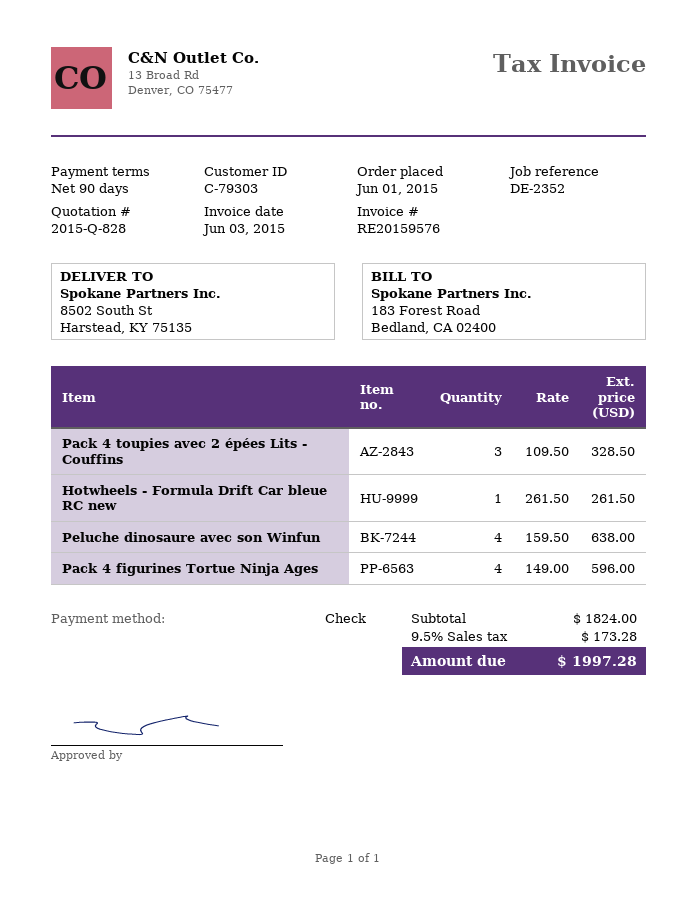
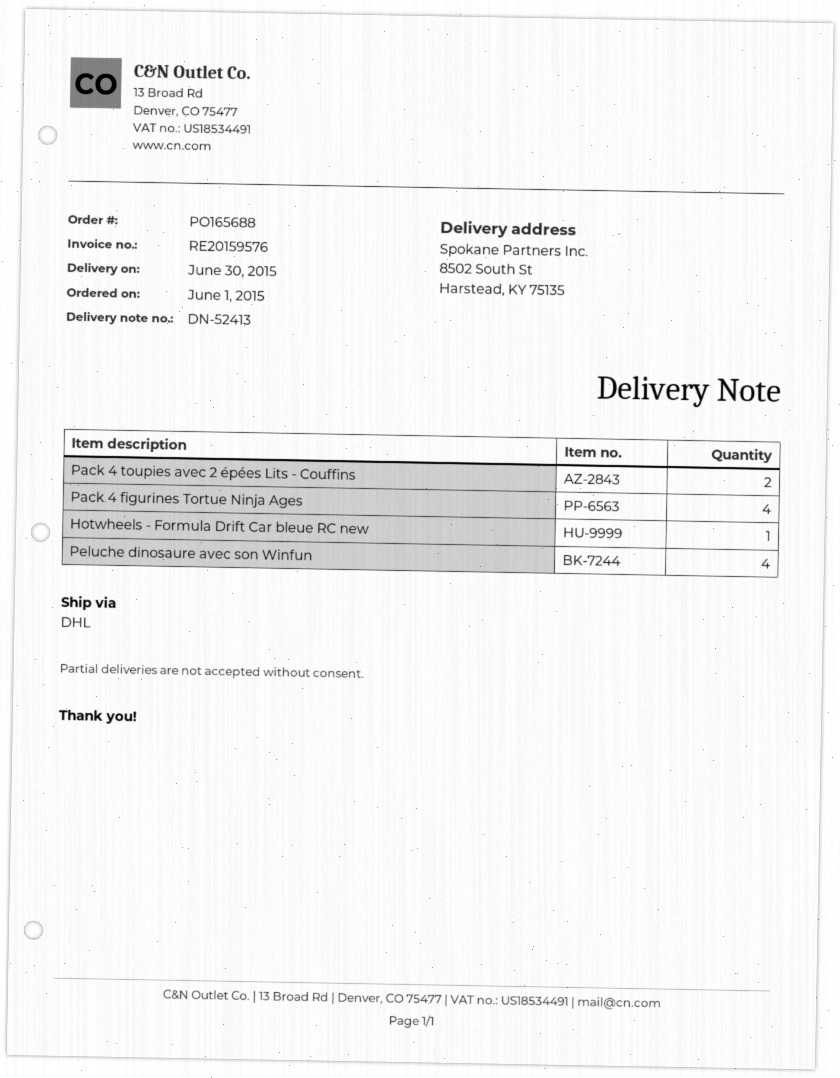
Pack 4 toupies avec 2 épées Lits - Couffins: 3 -> 2

